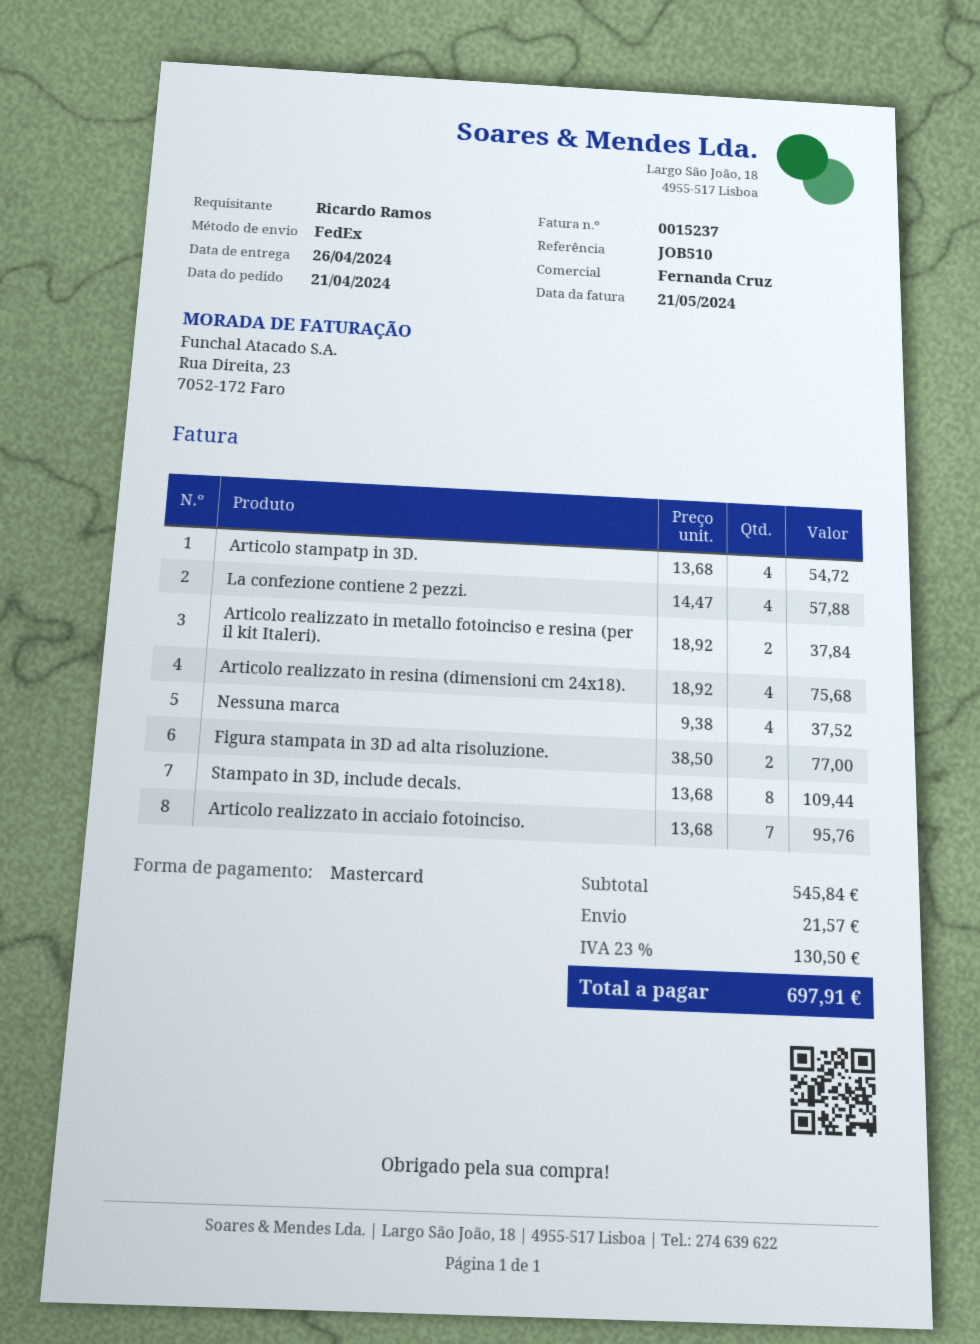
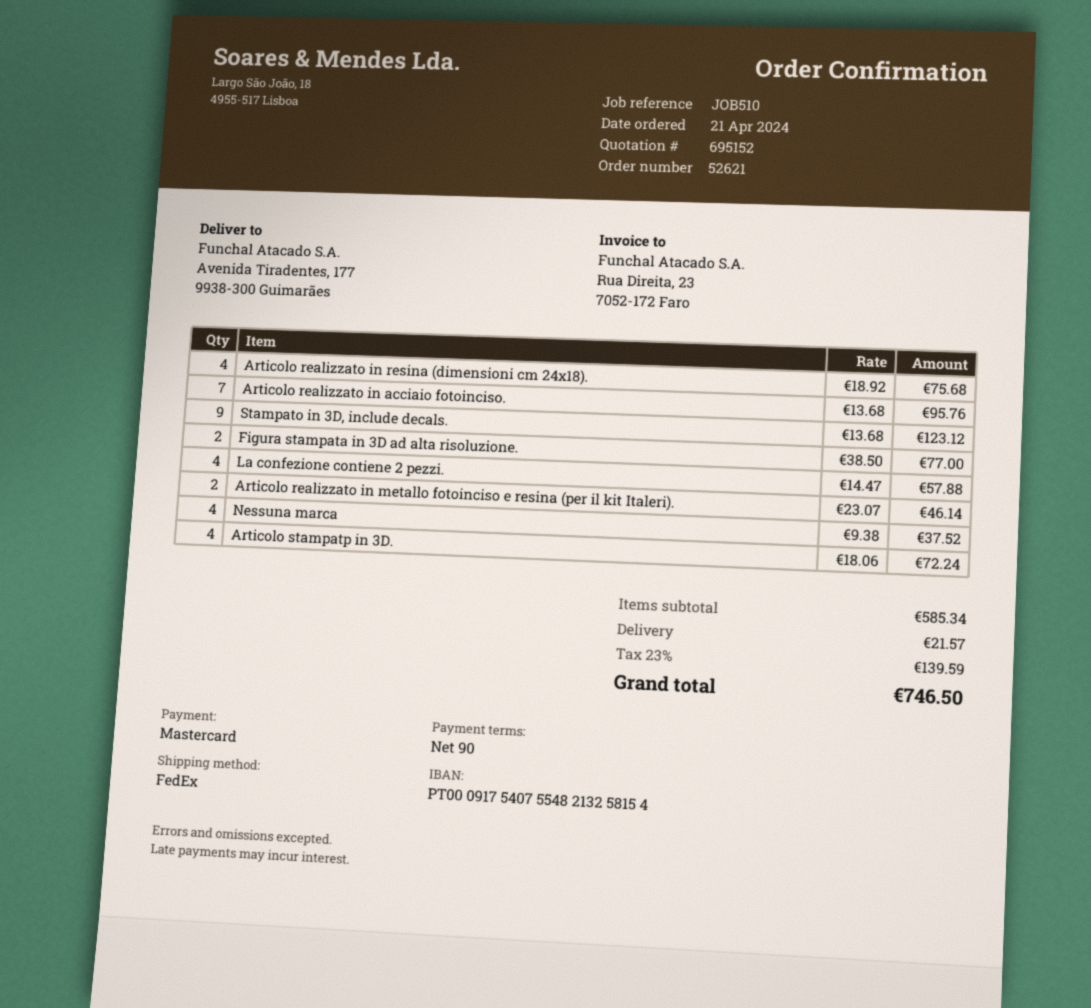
Articolo stampatp in 3D.: 4 x 13.68 = 54.72 -> 4 x 18.06 = 72.24
Articolo realizzato in metallo fotoinciso e resina (per il kit Italeri).: 2 x 18.92 = 37.84 -> 2 x 23.07 = 46.14
Stampato in 3D, include decals.: 8 x 13.68 = 109.44 -> 9 x 13.68 = 123.12
subtotal: 545.84 -> 585.34
tax: 23% = 130.50 -> 23% = 139.59
total: 697.91 -> 746.50

